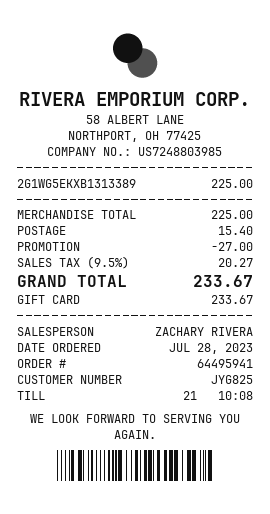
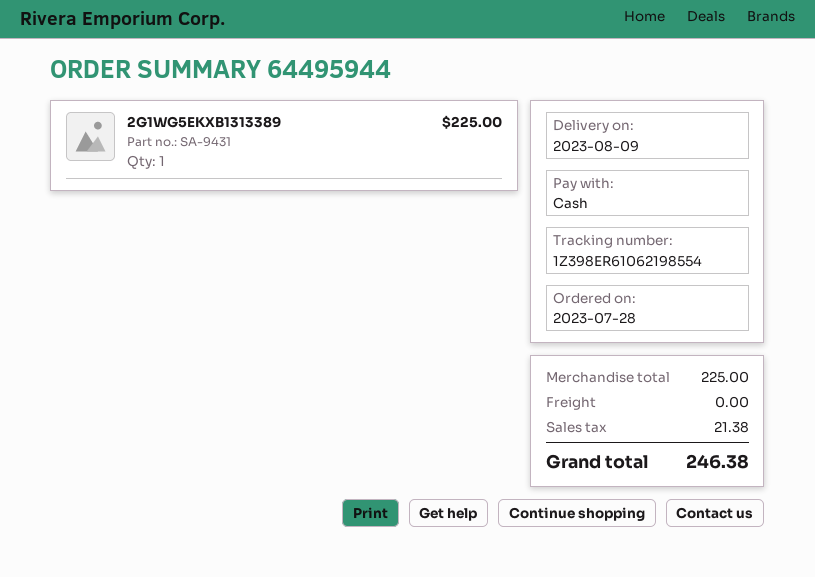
order number: 64495941 -> 64495944
payment method: gift card -> cash
discount: 27.00 -> none
shipping: 15.40 -> 0.00
tax: 20.27 -> 21.38
total: 233.67 -> 246.38

